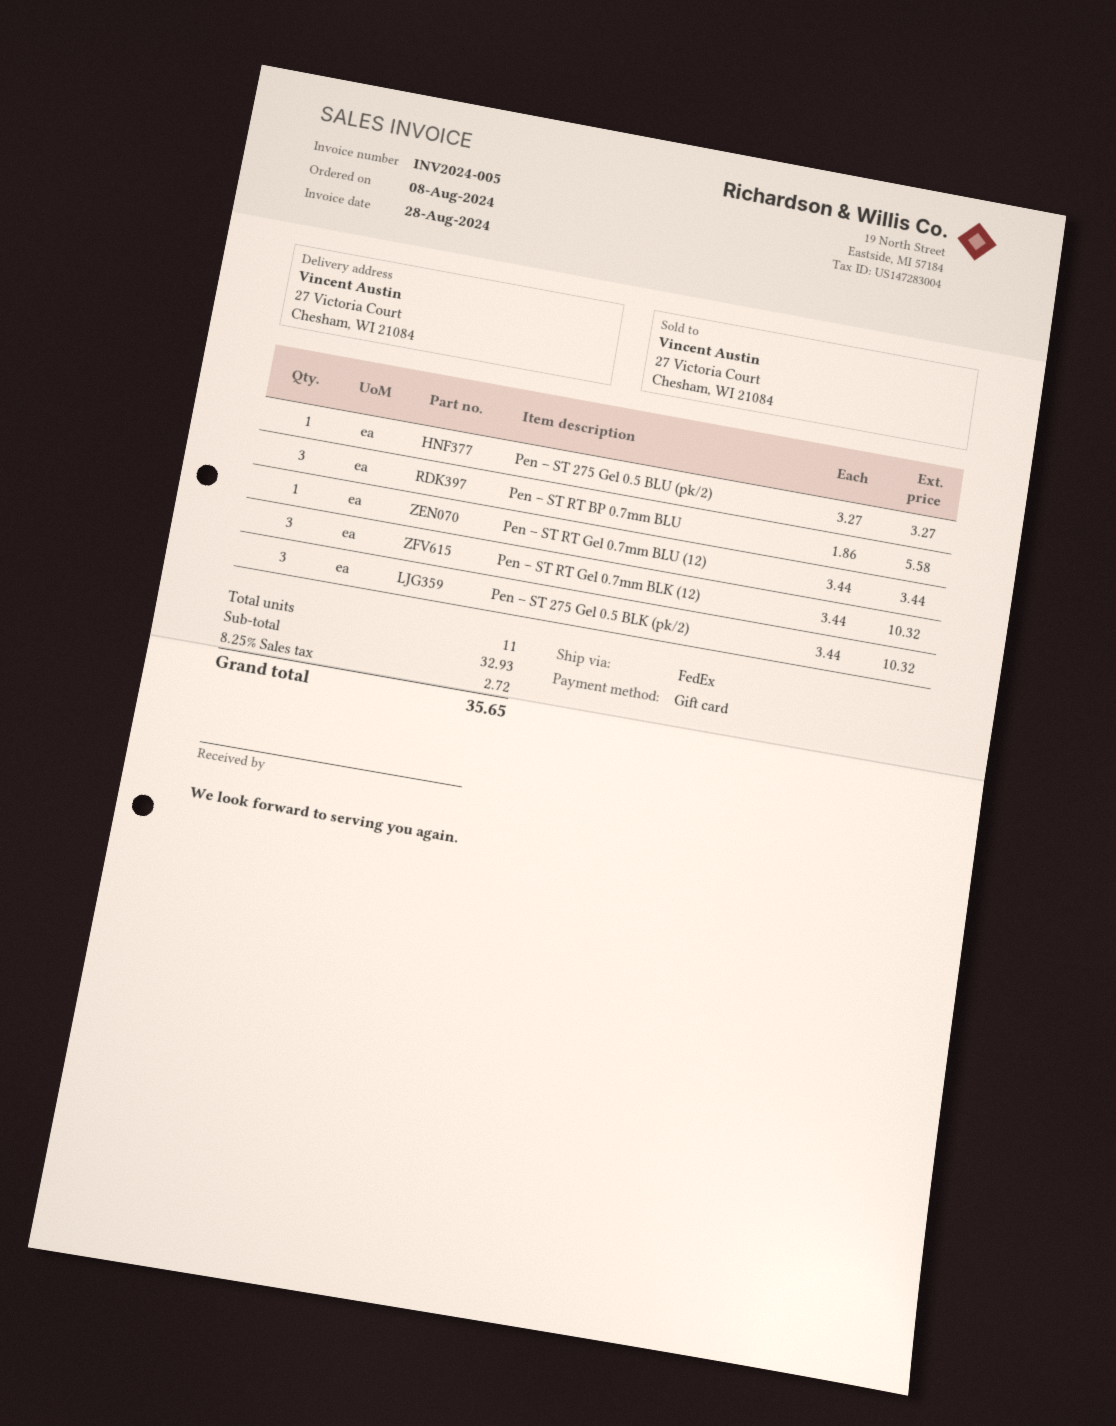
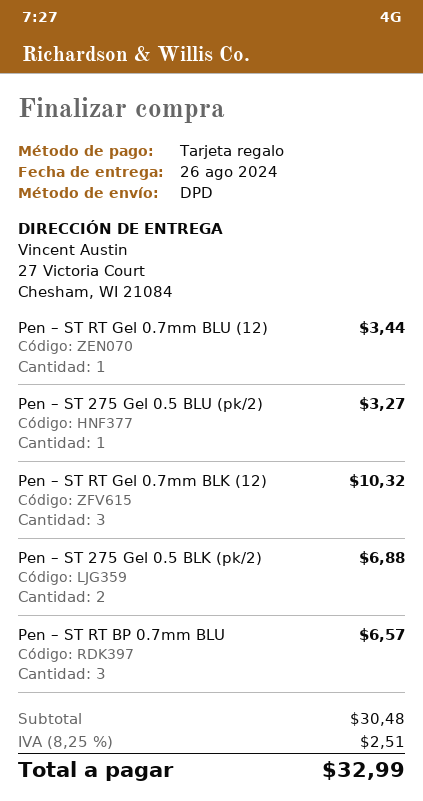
shipping method: FedEx -> DPD
Pen – ST RT BP 0.7mm BLU: 3 for 5.58 -> 3 for 6.57
Pen – ST 275 Gel 0.5 BLK (pk/2): 3 for 10.32 -> 2 for 6.88
subtotal: 32.93 -> 30.48
tax: 8.25% = 2.72 -> 8.25% = 2.51
total: 35.65 -> 32.99

